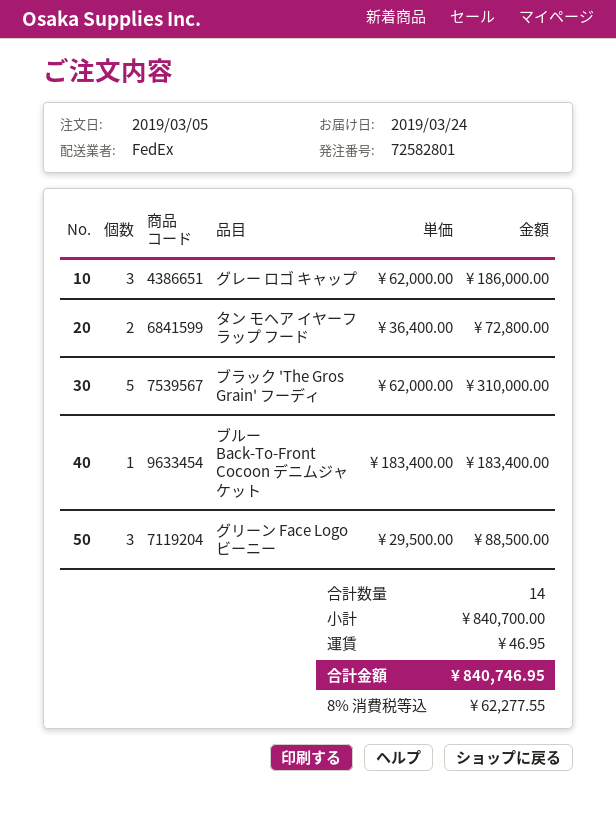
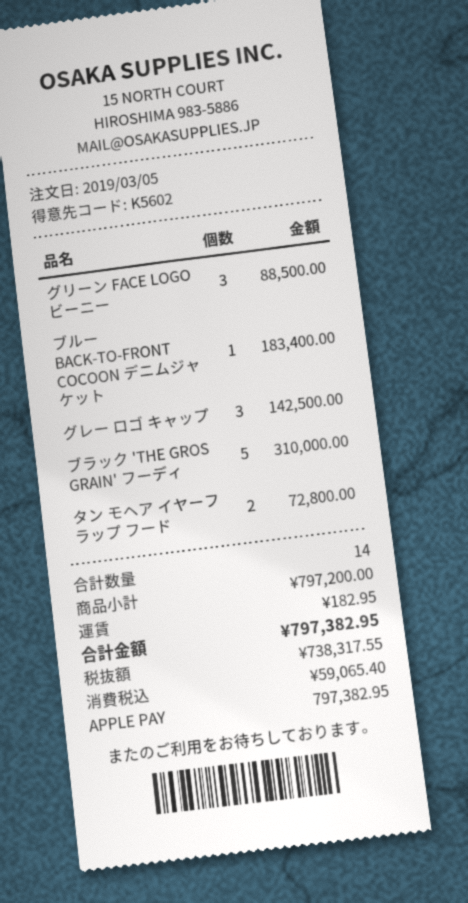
グレー ロゴ キャップ: 3 for 186000.00 -> 3 for 142500.00
subtotal: 840700.00 -> 797200.00
shipping: 46.95 -> 182.95
tax: 62277.55 -> 59065.40
total: 840746.95 -> 797382.95

